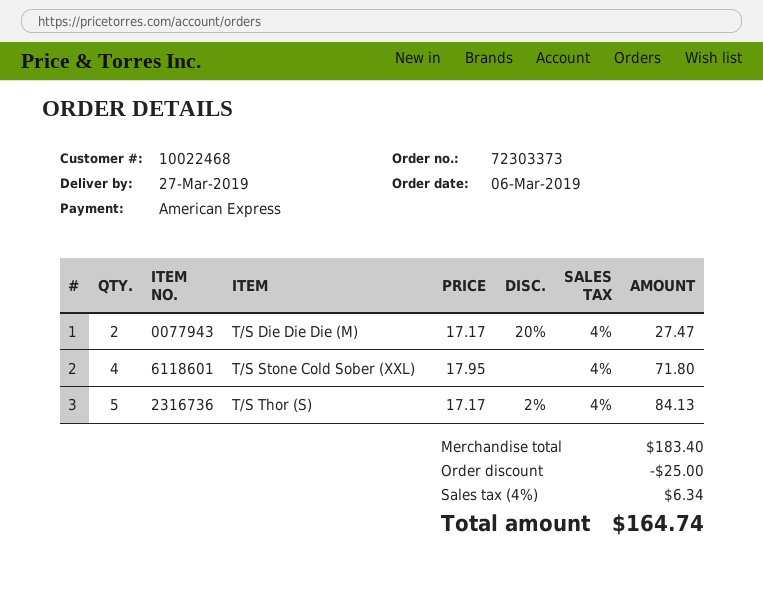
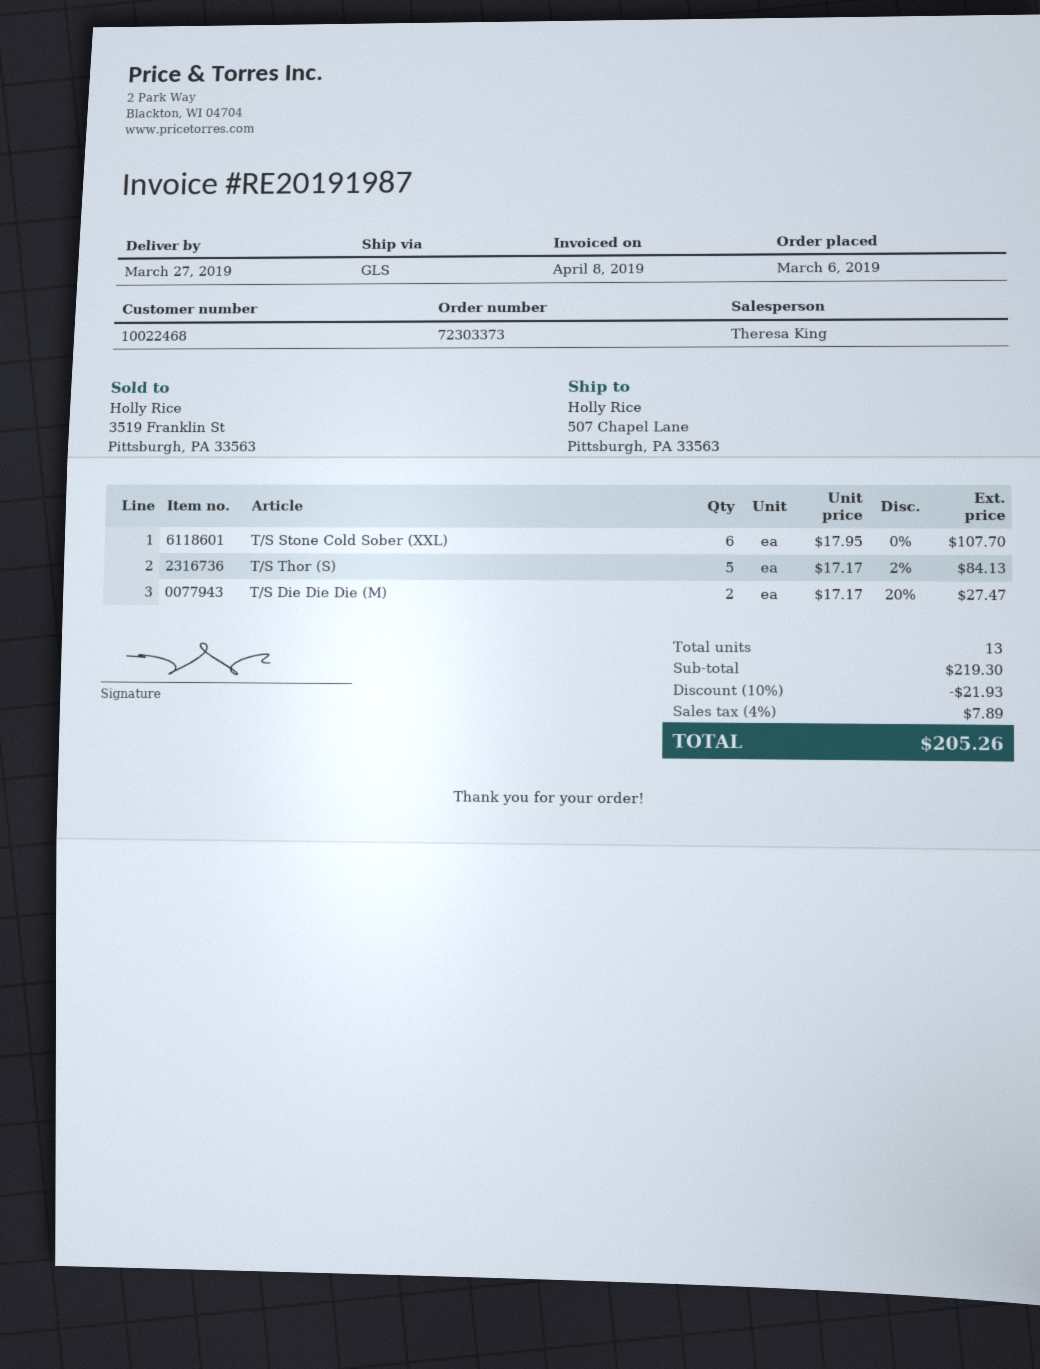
T/S Stone Cold Sober (XXL): 4 x 17.95 = 71.80 -> 6 x 17.95 = 107.70
subtotal: 183.40 -> 219.30
discount: 25.00 -> 21.93
tax: 4% = 6.34 -> 4% = 7.89
total: 164.74 -> 205.26

